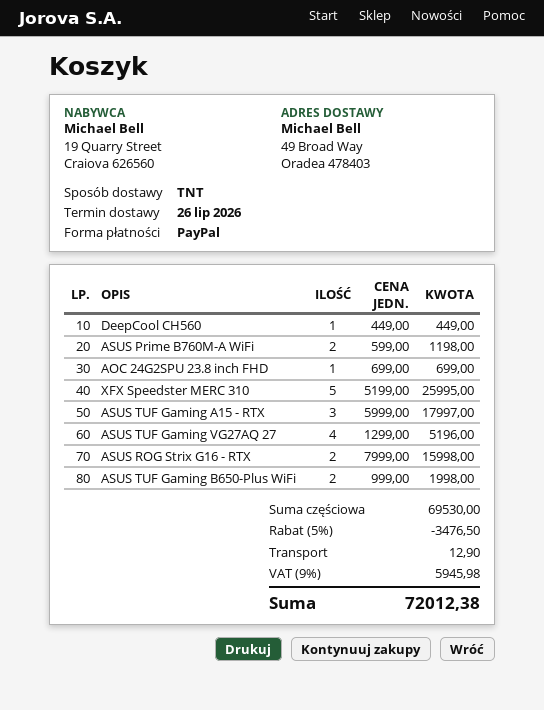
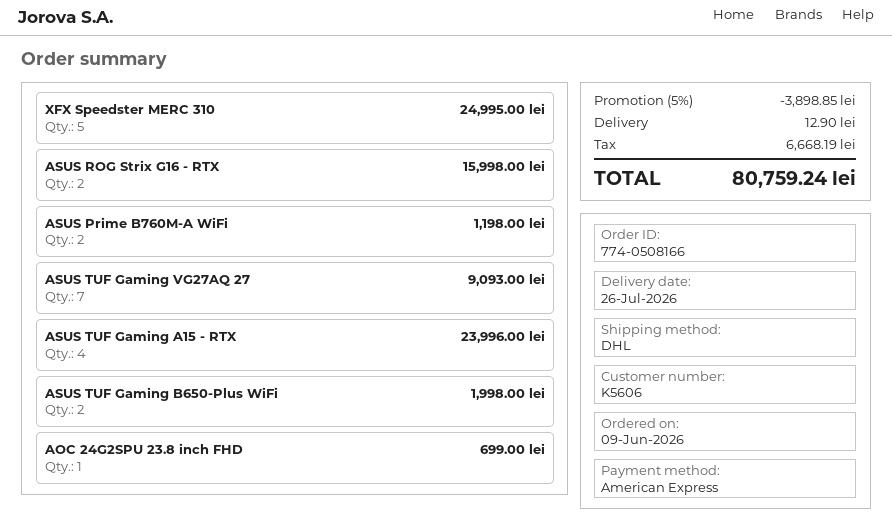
payment method: PayPal -> American Express
shipping method: TNT -> DHL
DeepCool CH560: 1 for 449.00 -> none
XFX Speedster MERC 310: 5 for 25995.00 -> 5 for 24995.00
ASUS TUF Gaming A15 - RTX: 3 for 17997.00 -> 4 for 23996.00
ASUS TUF Gaming VG27AQ 27: 4 for 5196.00 -> 7 for 9093.00
discount: 5% = 3476.50 -> 5% = 3898.85
tax: 5945.98 -> 6668.19
total: 72012.38 -> 80759.24

